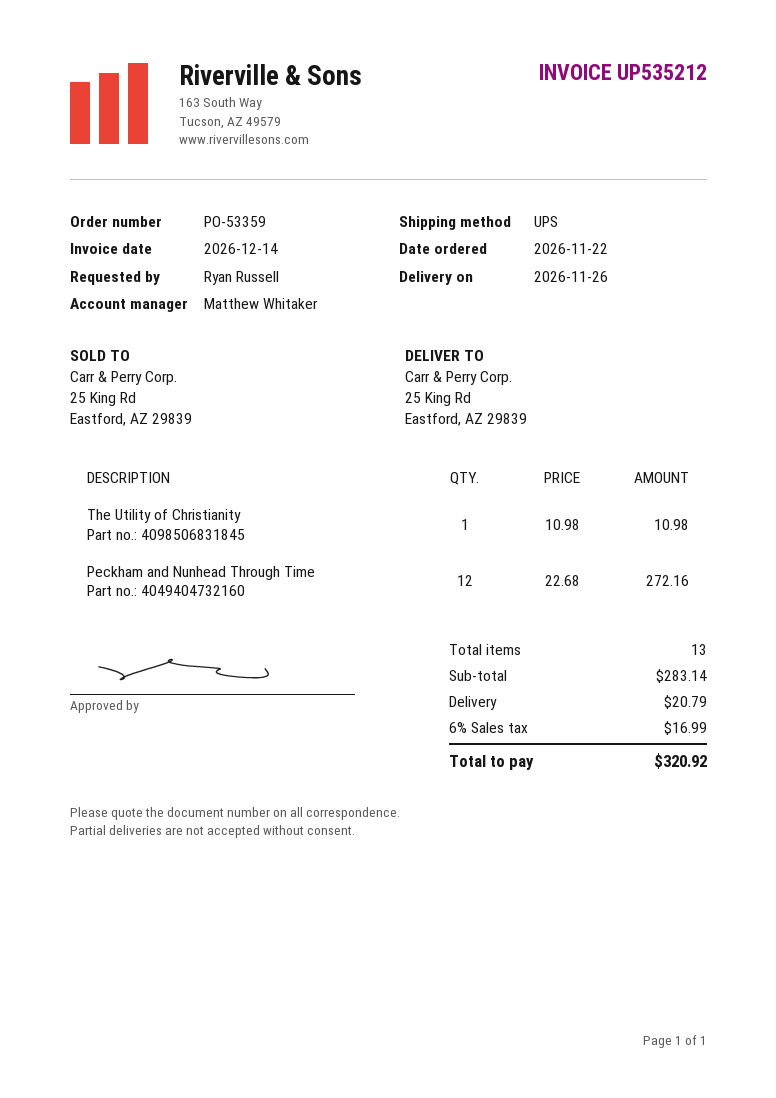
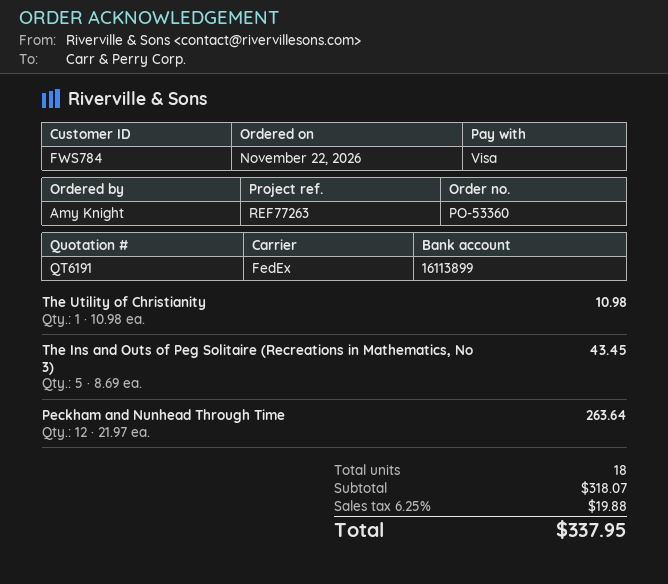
order number: PO-53359 -> PO-53360
ordered by: Ryan Russell -> Amy Knight
shipping method: UPS -> FedEx
Peckham and Nunhead Through Time: 12 x 22.68 = 272.16 -> 12 x 21.97 = 263.64
The Ins and Outs of Peg Solitaire (Recreations in Mathematics, No 3): none -> 5 x 8.69 = 43.45
total quantity: 13 -> 18
subtotal: 283.14 -> 318.07
shipping: 20.79 -> none
tax: 6% = 16.99 -> 6.25% = 19.88
total: 320.92 -> 337.95

